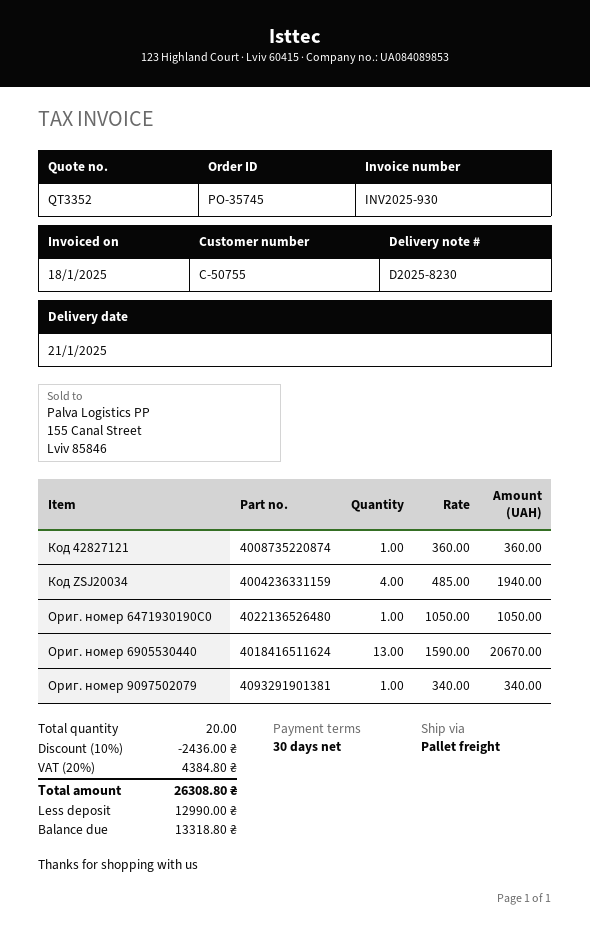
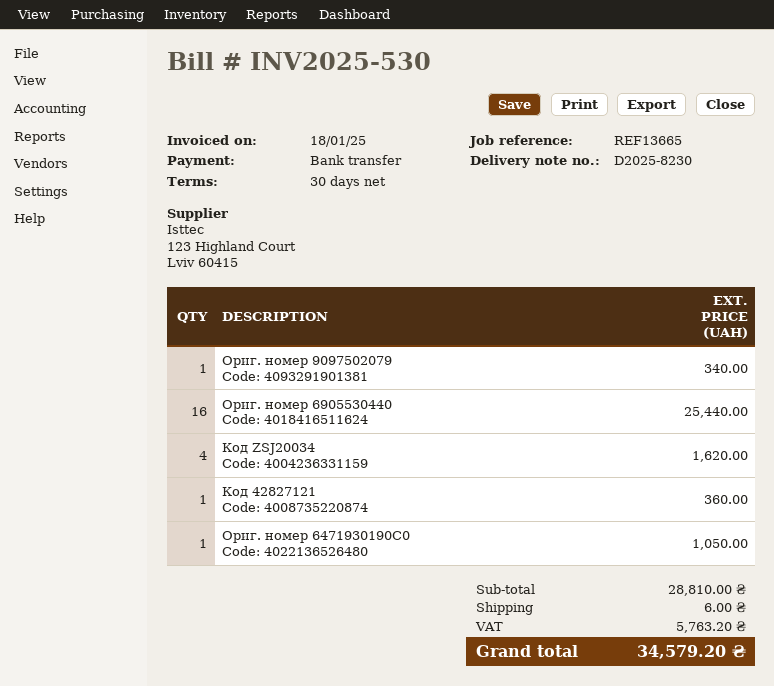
invoice number: INV2025-930 -> INV2025-530
Код ZSJ20034: 4 for 1940.00 -> 4 for 1620.00
Ориг. номер 6905530440: 13 for 20670.00 -> 16 for 25440.00
discount: 10% = 2436.00 -> none
shipping: none -> 6.00
tax: 4384.80 -> 5763.20
total: 26308.80 -> 34579.20

